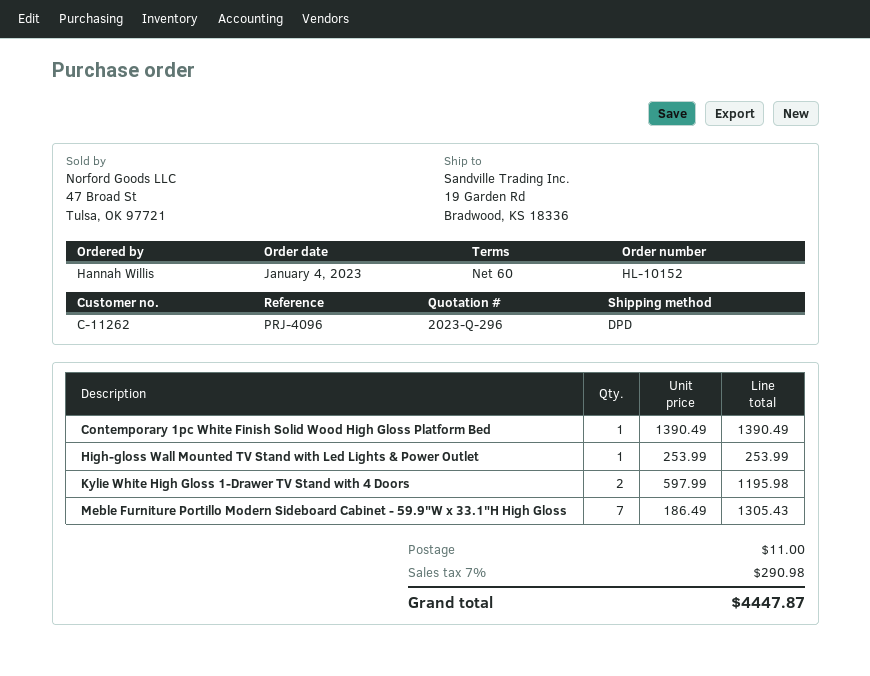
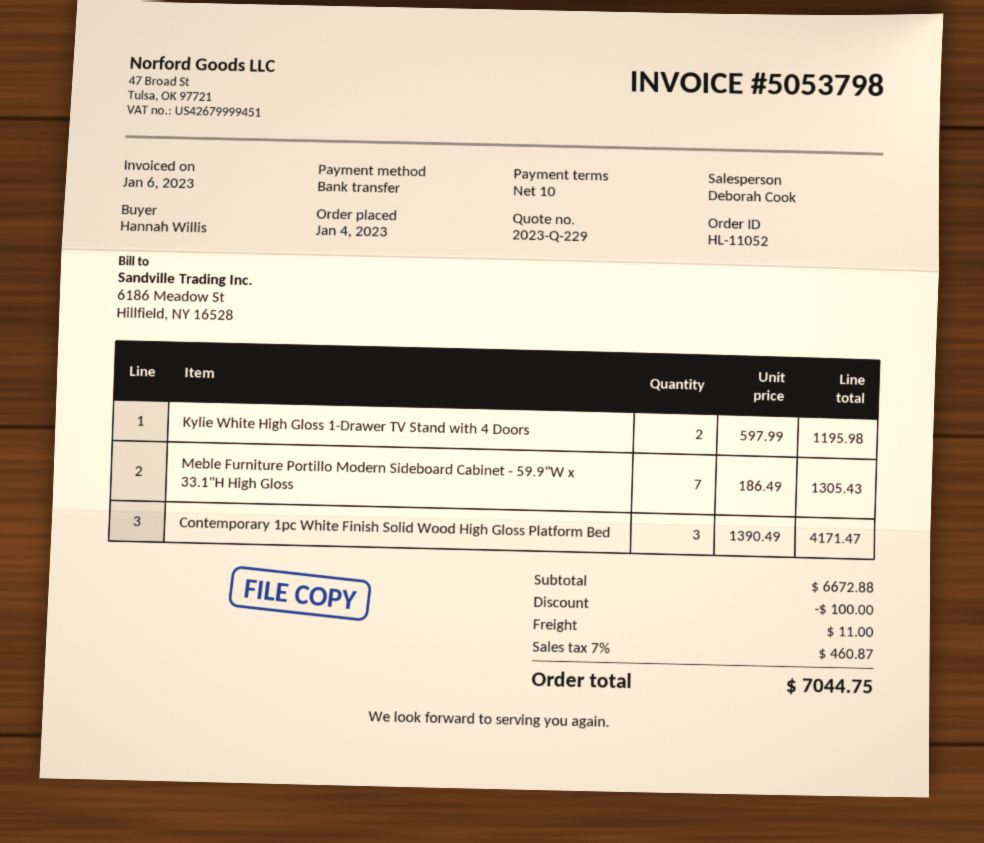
quote number: 2023-Q-296 -> 2023-Q-229
order number: HL-10152 -> HL-11052
payment terms: 60 days -> 10 days
Contemporary 1pc White Finish Solid Wood High Gloss Platform Bed: 1 x 1390.49 = 1390.49 -> 3 x 1390.49 = 4171.47
High-gloss Wall Mounted TV Stand with Led Lights & Power Outlet: 1 x 253.99 = 253.99 -> none
discount: none -> 100.00
tax: 7% = 290.98 -> 7% = 460.87
total: 4447.87 -> 7044.75

